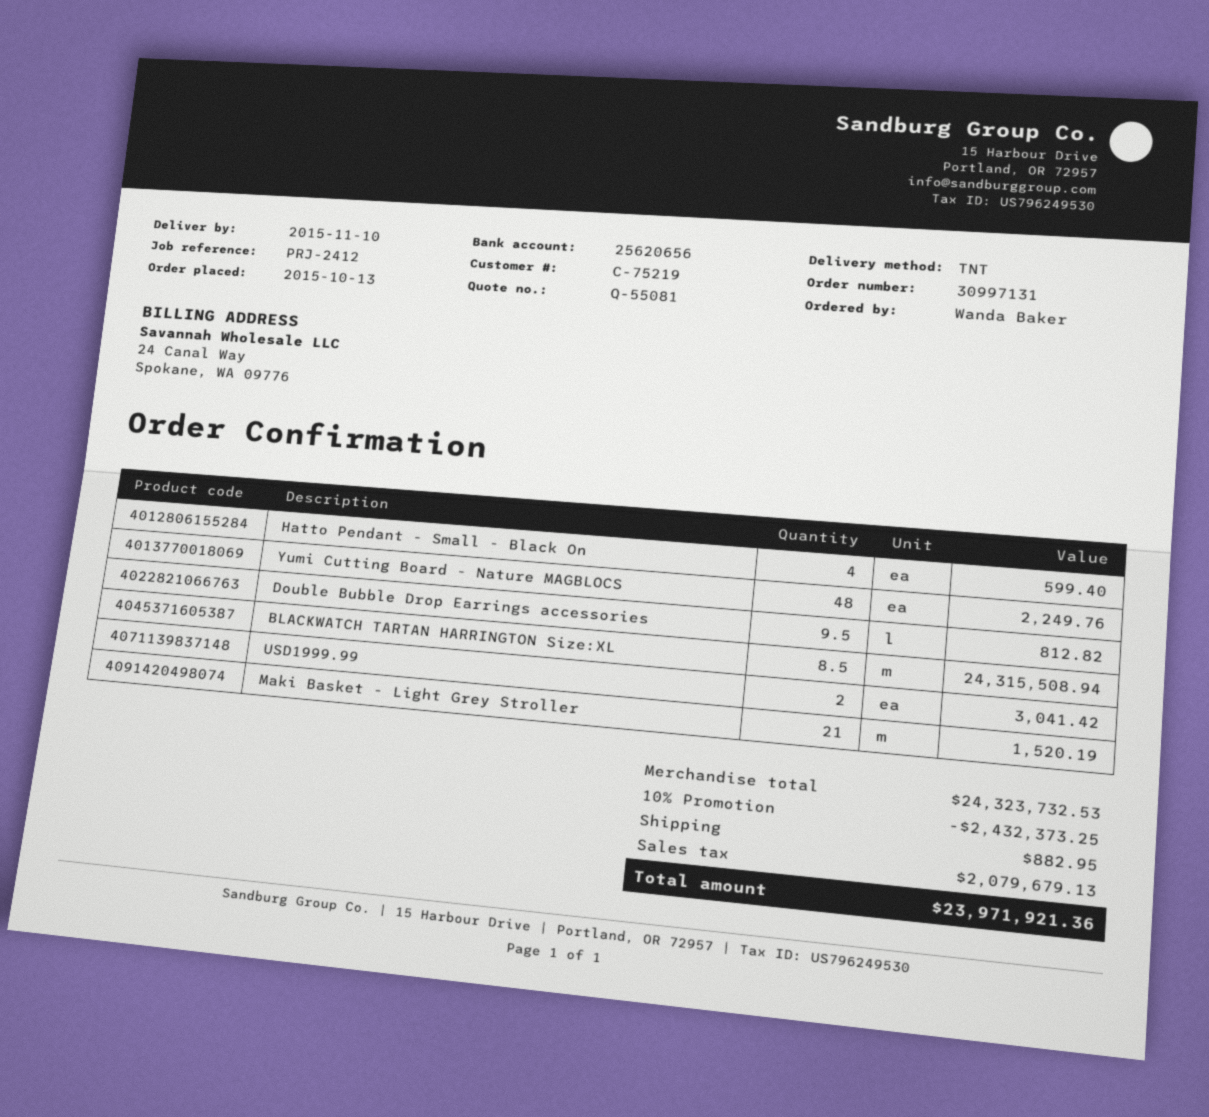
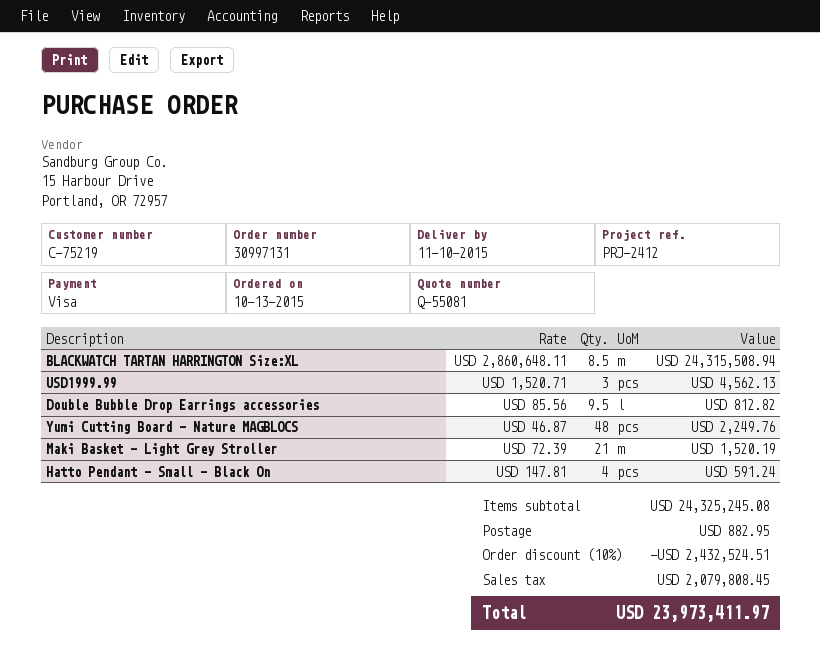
Hatto Pendant - Small - Black On: 4 for 599.40 -> 4 for 591.24
USD1999.99: 2 for 3041.42 -> 3 for 4562.13
subtotal: 24323732.53 -> 24325245.08
discount: 10% = 2432373.25 -> 10% = 2432524.51
tax: 2079679.13 -> 2079808.45
total: 23971921.36 -> 23973411.97

